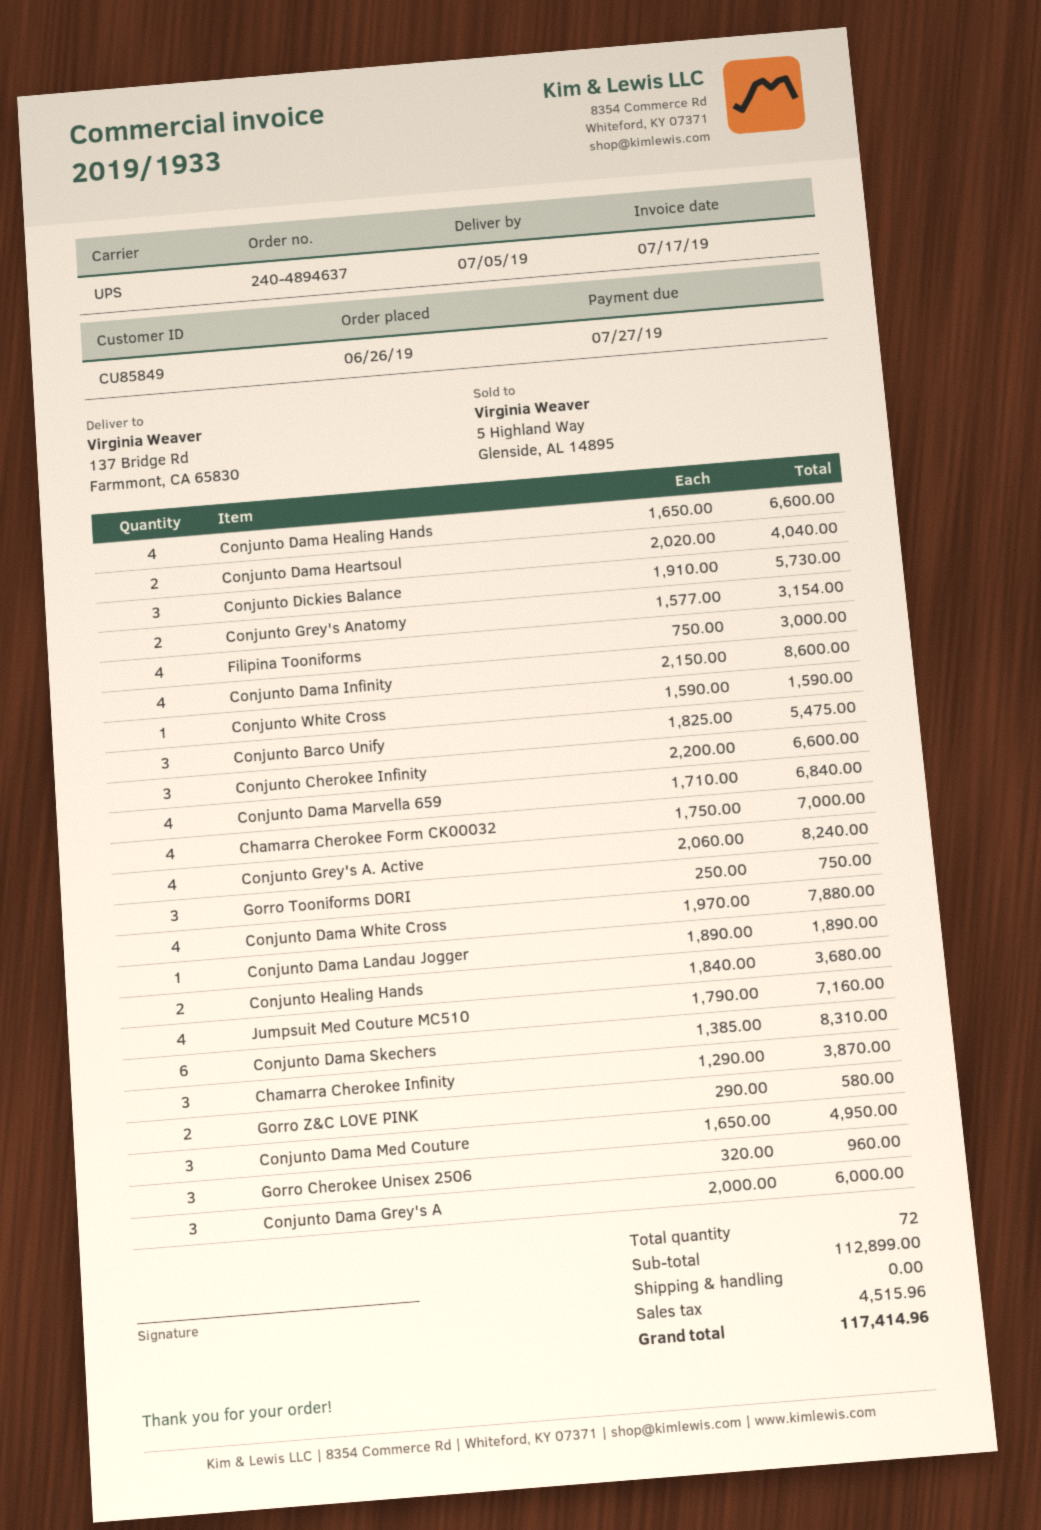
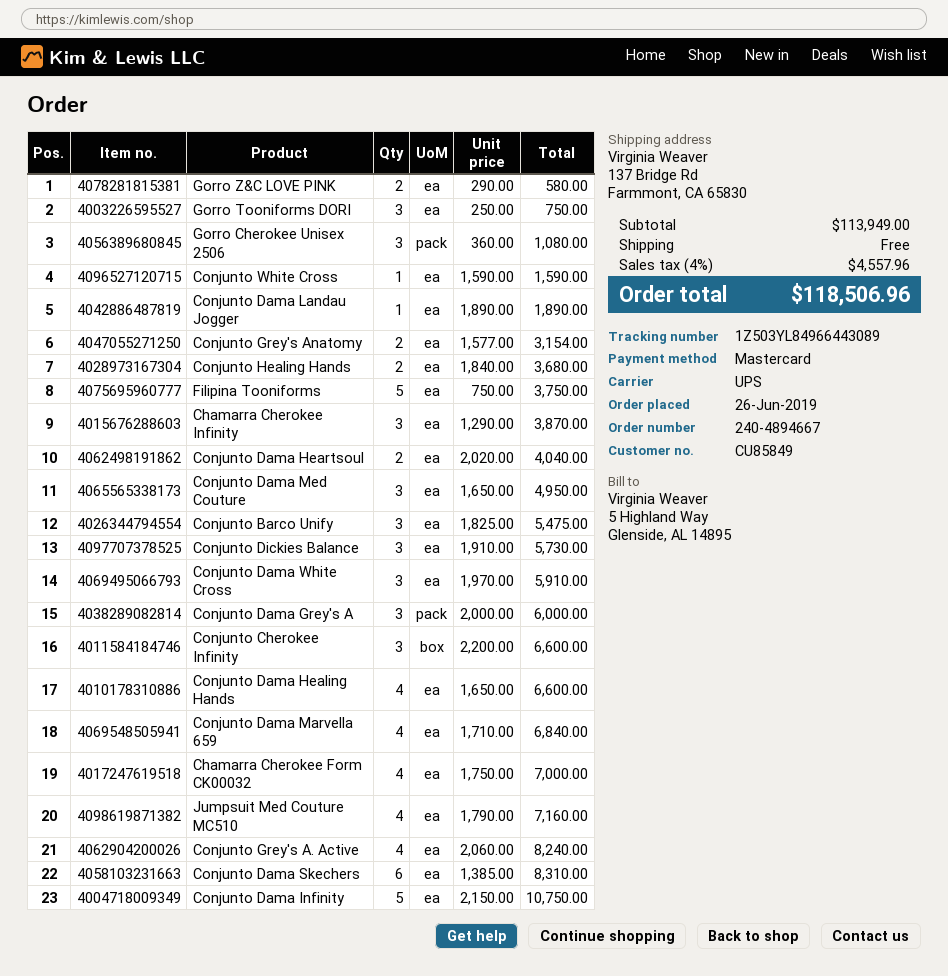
order number: 240-4894637 -> 240-4894667
Filipina Tooniforms: 4 x 750.00 = 3000.00 -> 5 x 750.00 = 3750.00
Conjunto Dama Infinity: 4 x 2150.00 = 8600.00 -> 5 x 2150.00 = 10750.00
Conjunto Dama White Cross: 4 x 1970.00 = 7880.00 -> 3 x 1970.00 = 5910.00
Gorro Cherokee Unisex 2506: 3 x 320.00 = 960.00 -> 3 x 360.00 = 1080.00
subtotal: 112899.00 -> 113949.00
tax: 4515.96 -> 4557.96
total: 117414.96 -> 118506.96

